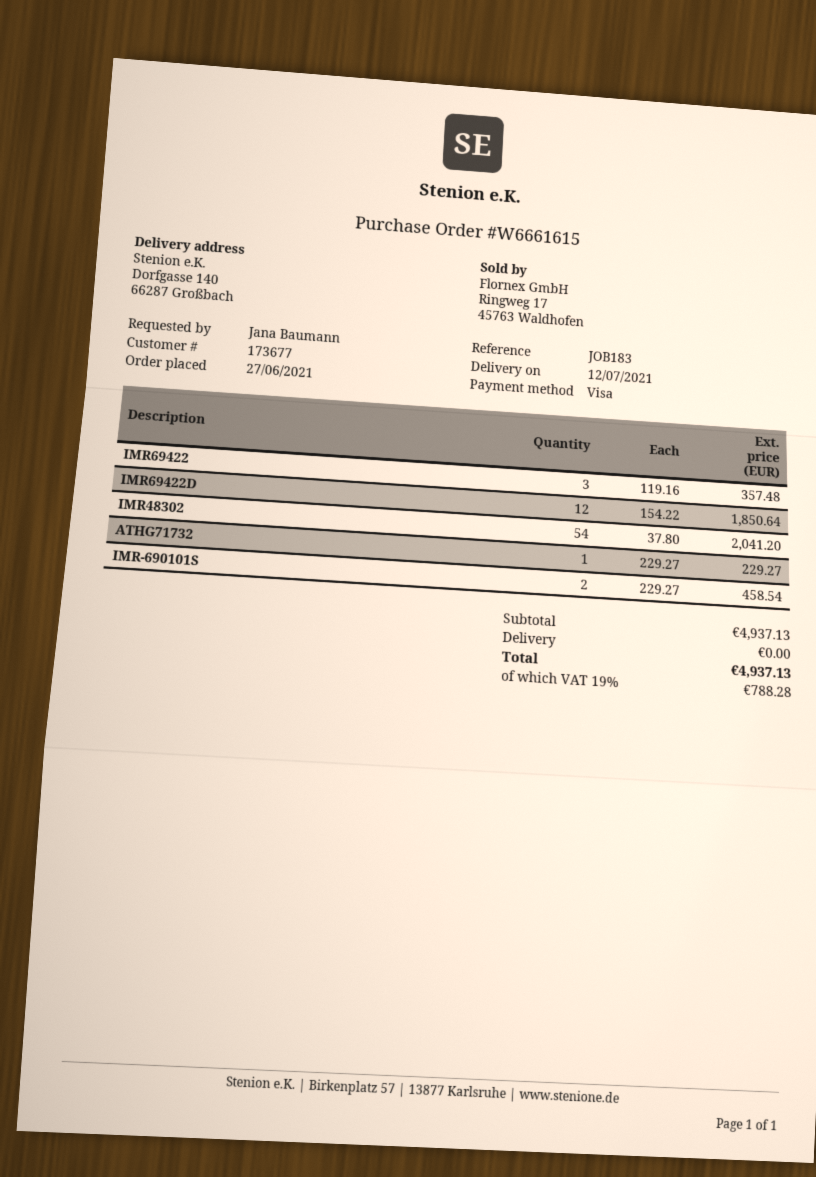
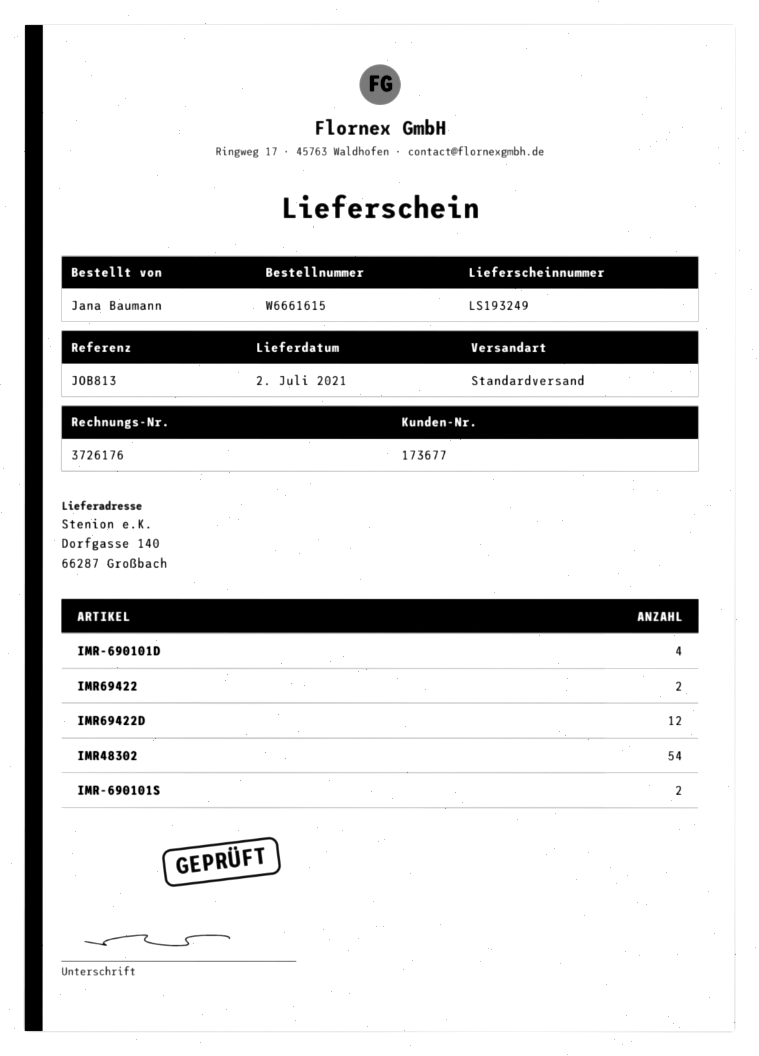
delivery date: 2021-07-12 -> 2021-07-02
reference: JOB183 -> JOB813
IMR69422: 3 -> 2
ATHG71732: 1 -> none
IMR-690101D: none -> 4

